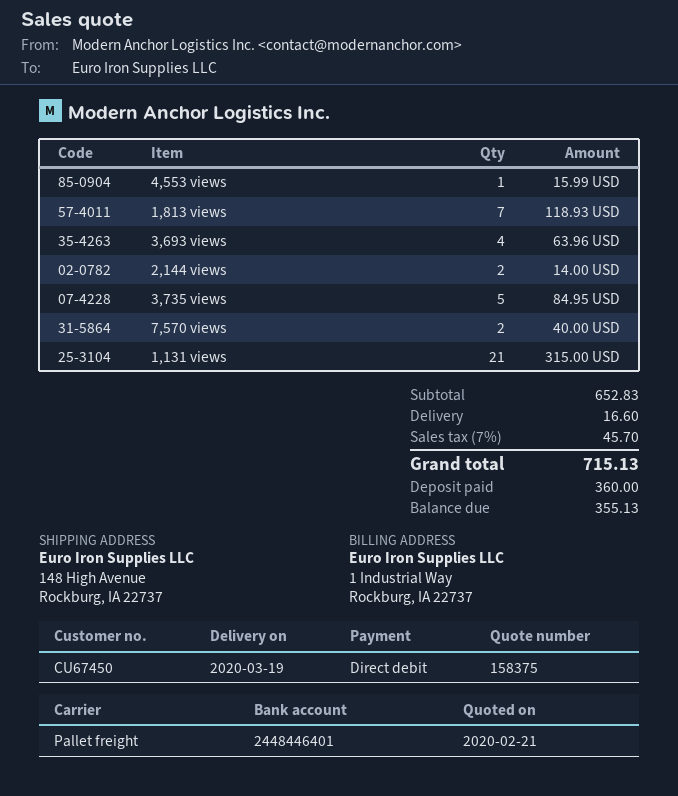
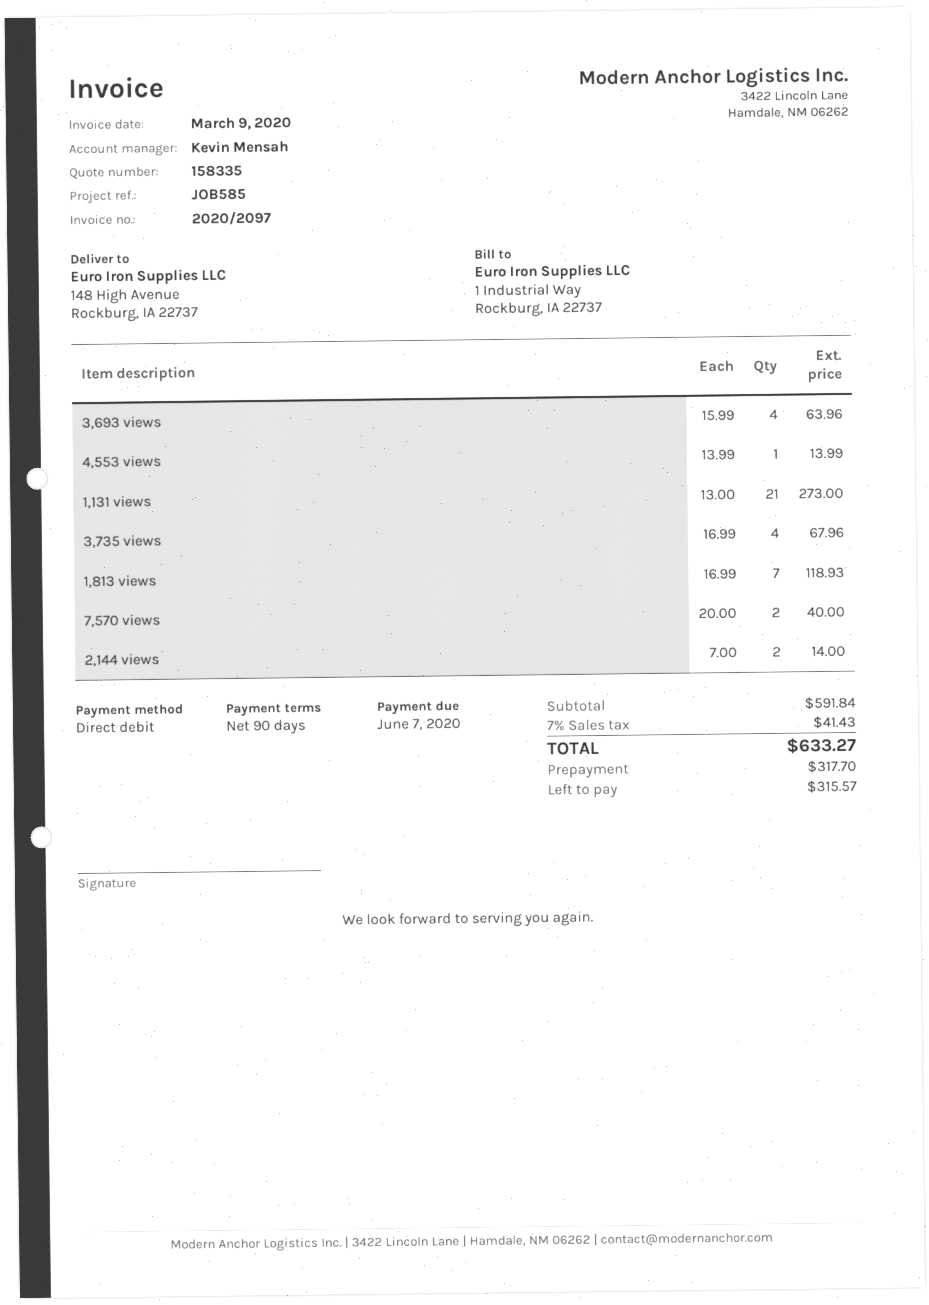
quote number: 158375 -> 158335
4,553 views: 1 for 15.99 -> 1 for 13.99
3,735 views: 5 for 84.95 -> 4 for 67.96
1,131 views: 21 for 315.00 -> 21 for 273.00
subtotal: 652.83 -> 591.84
shipping: 16.60 -> none
tax: 7% = 45.70 -> 7% = 41.43
total: 715.13 -> 633.27
deposit: 360.00 -> 317.70
balance: 355.13 -> 315.57

